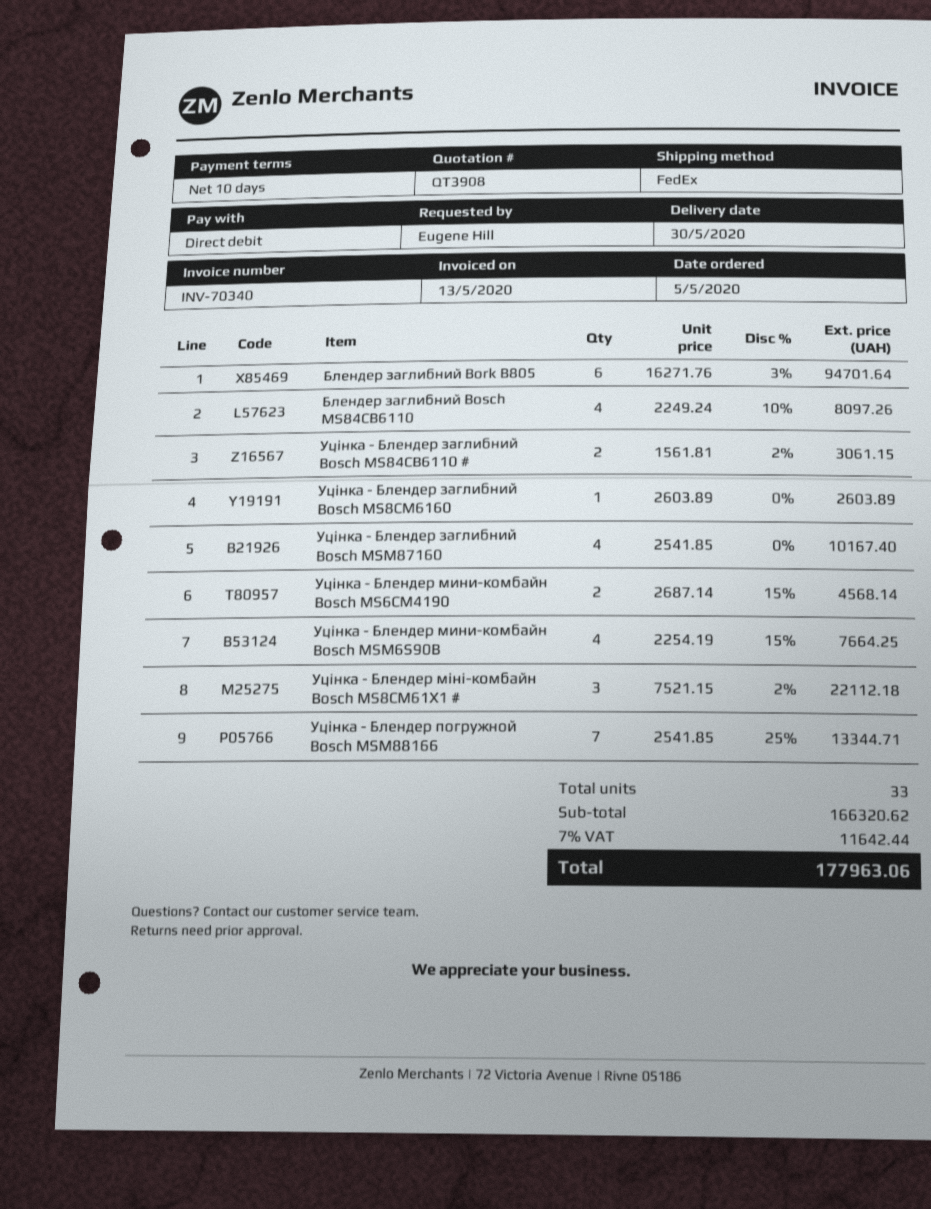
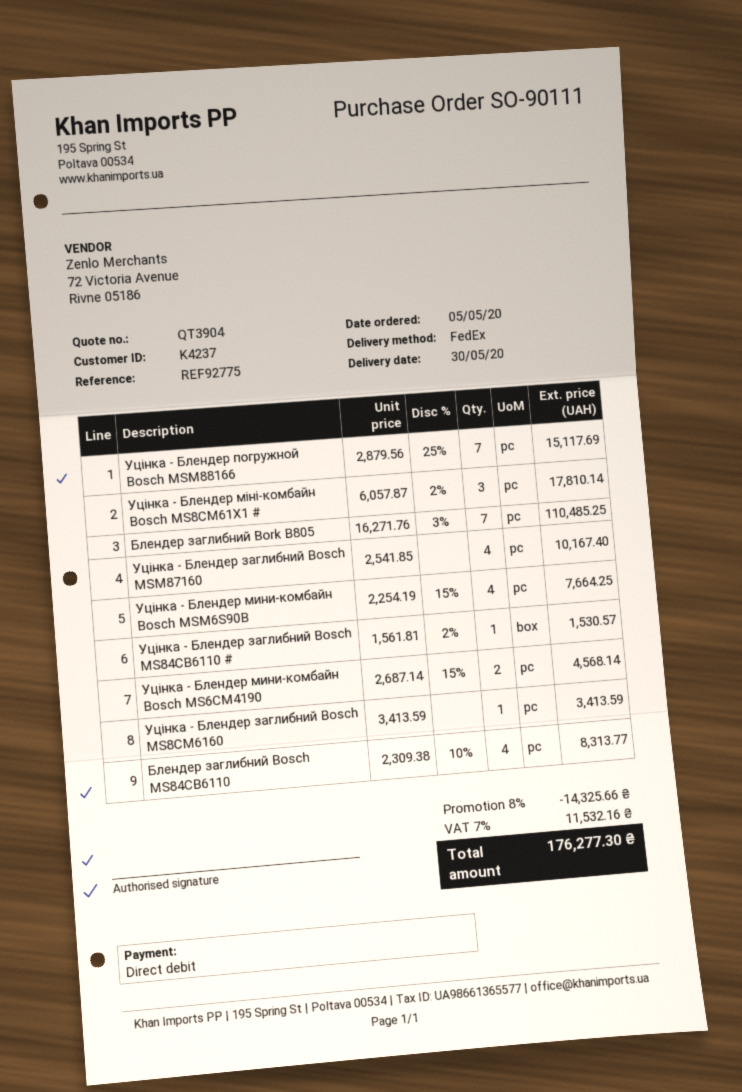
quote number: QT3908 -> QT3904
Блендер заглибний Bork B805: 6 x 16271.76 - 3% = 94701.64 -> 7 x 16271.76 - 3% = 110485.25
Блендер заглибний Bosch MS84CB6110: 4 x 2249.24 - 10% = 8097.26 -> 4 x 2309.38 - 10% = 8313.77
Уцінка - Блендер заглибний Bosch MS84CB6110 #: 2 x 1561.81 - 2% = 3061.15 -> 1 x 1561.81 - 2% = 1530.57
Уцінка - Блендер заглибний Bosch MS8CM6160: 1 x 2603.89 = 2603.89 -> 1 x 3413.59 = 3413.59
Уцінка - Блендер міні-комбайн Bosch MS8CM61X1 #: 3 x 7521.15 - 2% = 22112.18 -> 3 x 6057.87 - 2% = 17810.14
Уцінка - Блендер погружной Bosch MSM88166: 7 x 2541.85 - 25% = 13344.71 -> 7 x 2879.56 - 25% = 15117.69
discount: none -> 8% = 14325.66
tax: 7% = 11642.44 -> 7% = 11532.16
total: 177963.06 -> 176277.30

